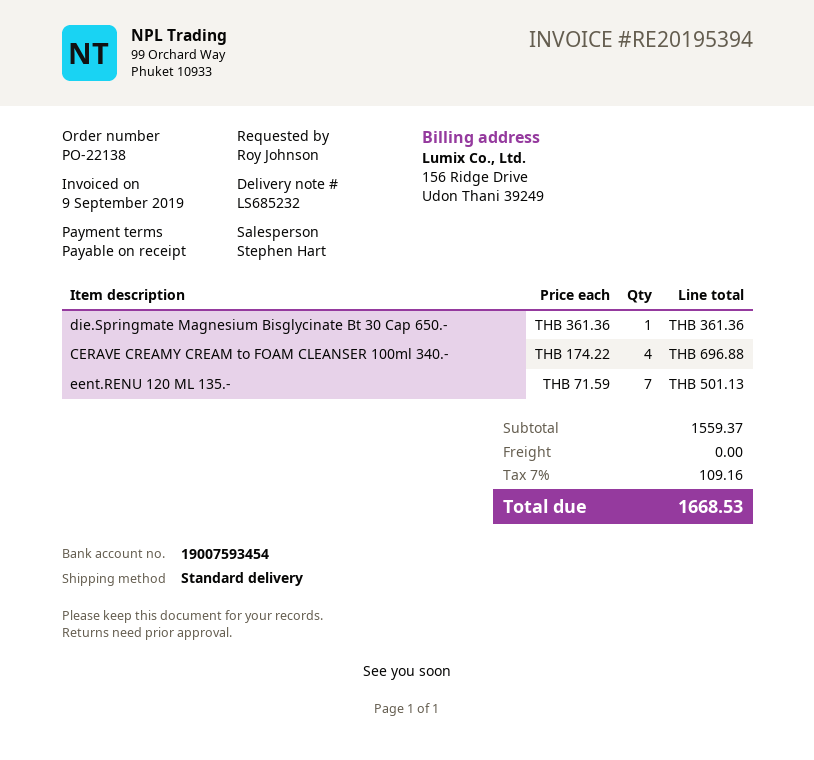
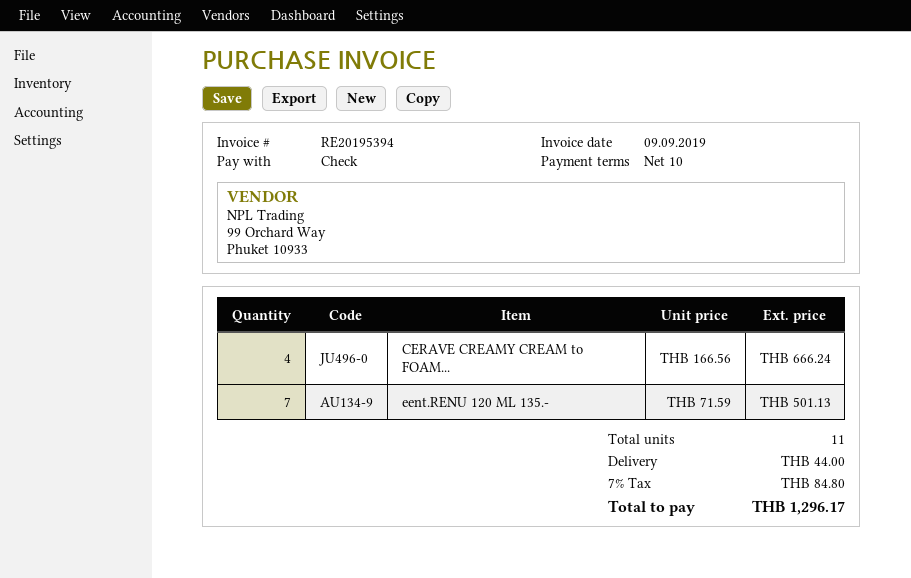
payment terms: on receipt -> 10 days
die.Springmate Magnesium Bisglycinate Bt 30 Cap 650.-: 1 x 361.36 = 361.36 -> none
CERAVE CREAMY CREAM to FOAM CLEANSER 100ml 340.-: 4 x 174.22 = 696.88 -> 4 x 166.56 = 666.24
shipping: 0.00 -> 44.00
tax: 7% = 109.16 -> 7% = 84.80
total: 1668.53 -> 1296.17

